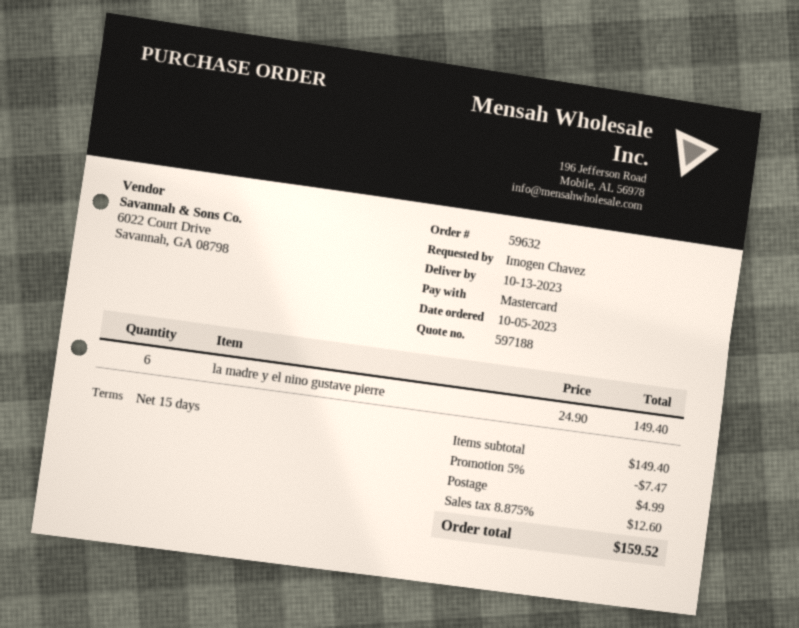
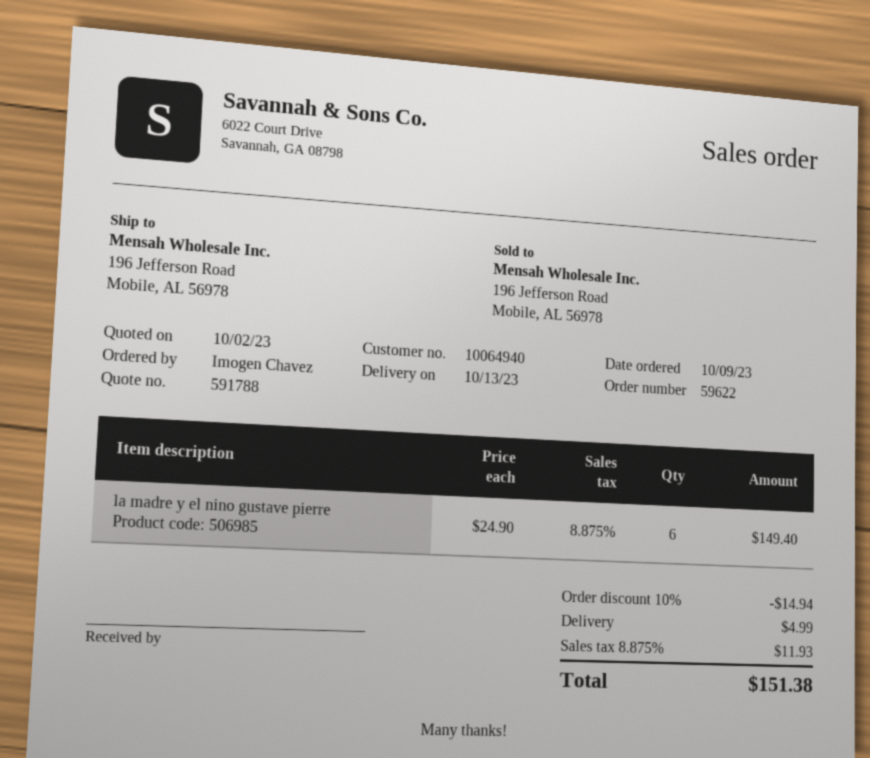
quote number: 597188 -> 591788
order number: 59632 -> 59622
order date: 2023-10-05 -> 2023-10-09
discount: 5% = 7.47 -> 10% = 14.94
tax: 8.875% = 12.60 -> 8.875% = 11.93
total: 159.52 -> 151.38

